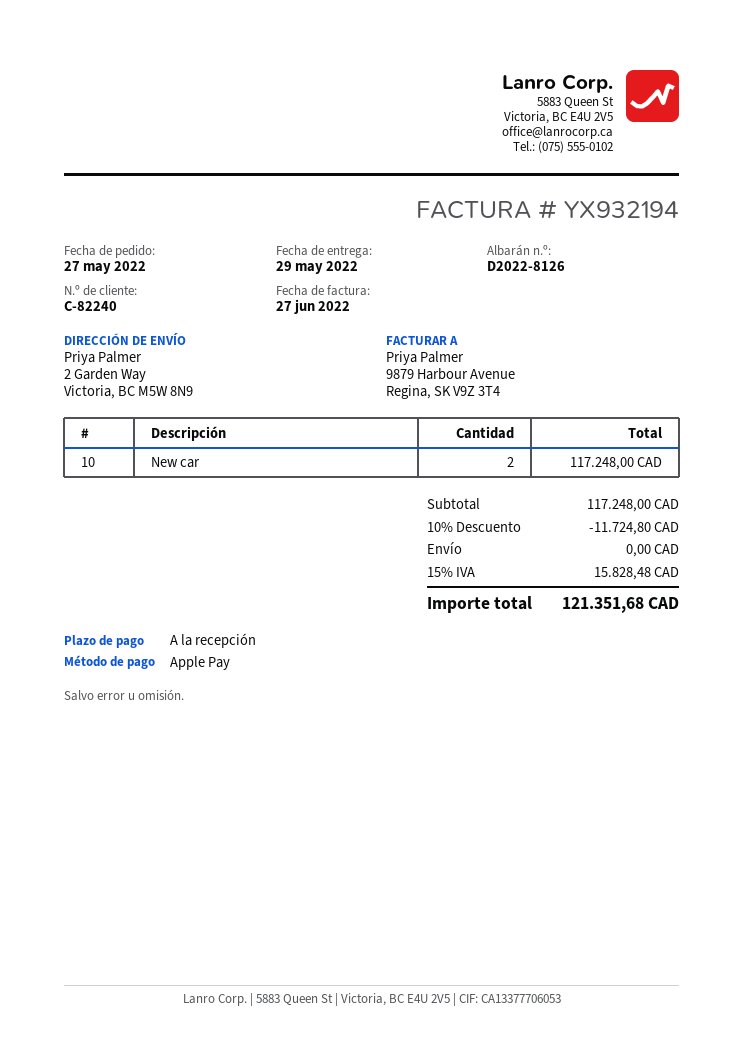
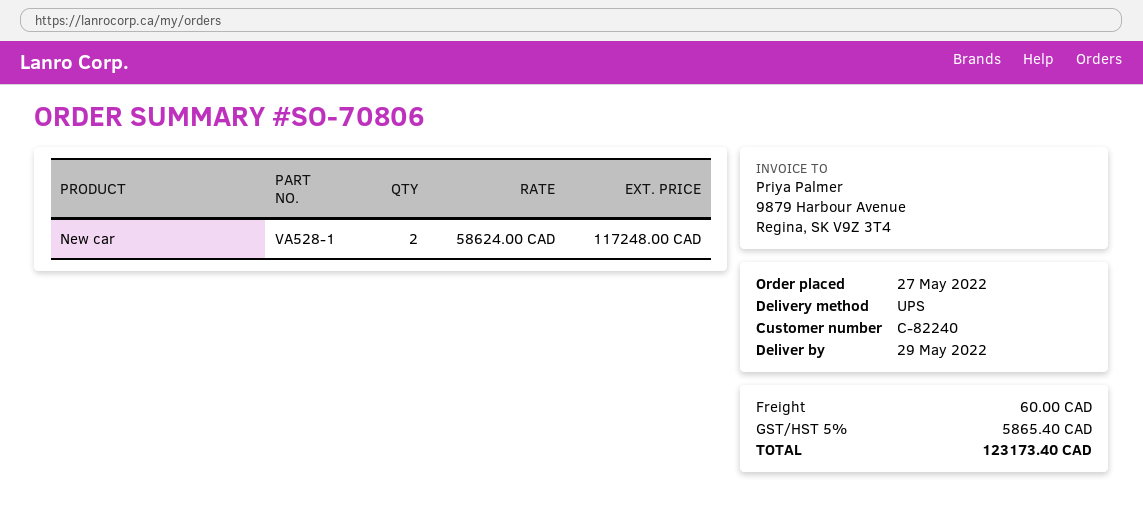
discount: 10% = 11724.80 -> none
shipping: 0.00 -> 60.00
tax: 15% = 15828.48 -> 5% = 5865.40
total: 121351.68 -> 123173.40

